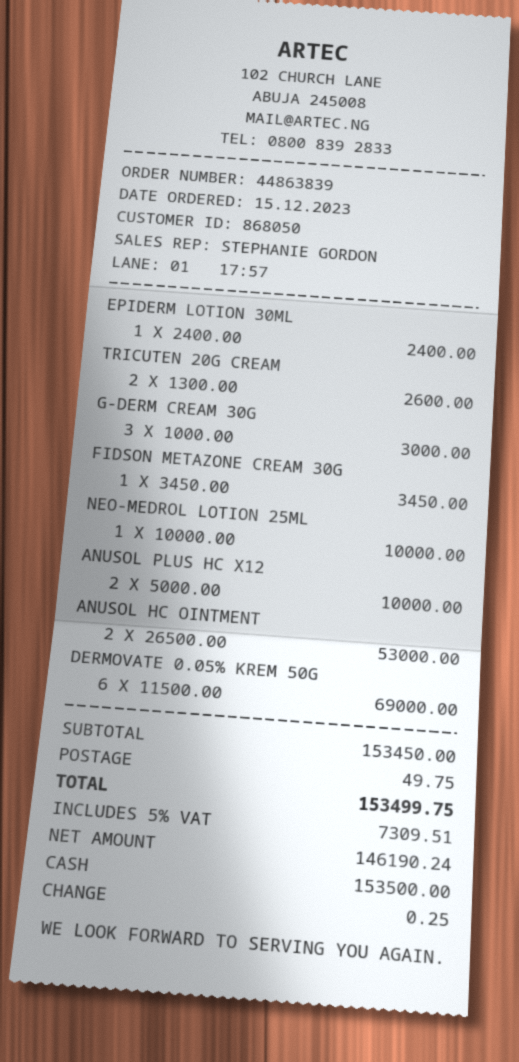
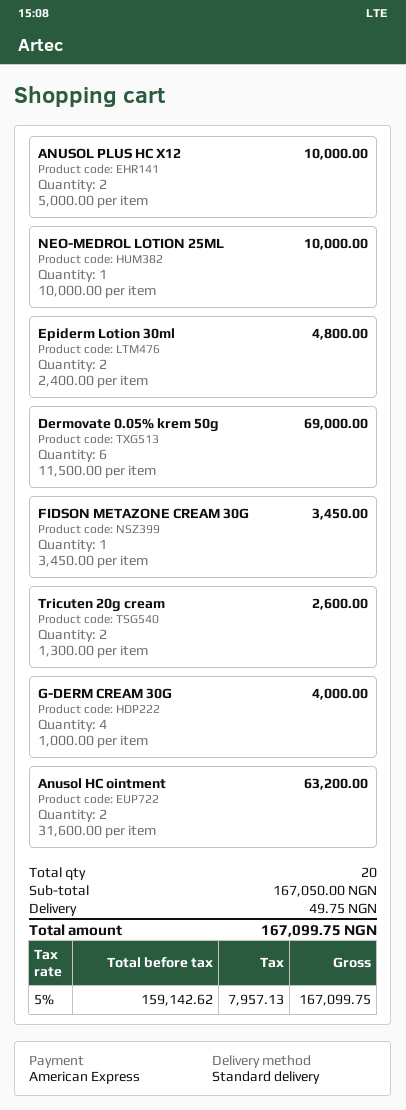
payment method: cash -> American Express
EPIDERM LOTION 30ML: 1 x 2400.00 = 2400.00 -> 2 x 2400.00 = 4800.00
G-DERM CREAM 30G: 3 x 1000.00 = 3000.00 -> 4 x 1000.00 = 4000.00
ANUSOL HC OINTMENT: 2 x 26500.00 = 53000.00 -> 2 x 31600.00 = 63200.00
subtotal: 153450.00 -> 167050.00
net: 146190.24 -> 159142.62
tax: 5% = 7309.51 -> 5% = 7957.13
total: 153499.75 -> 167099.75

